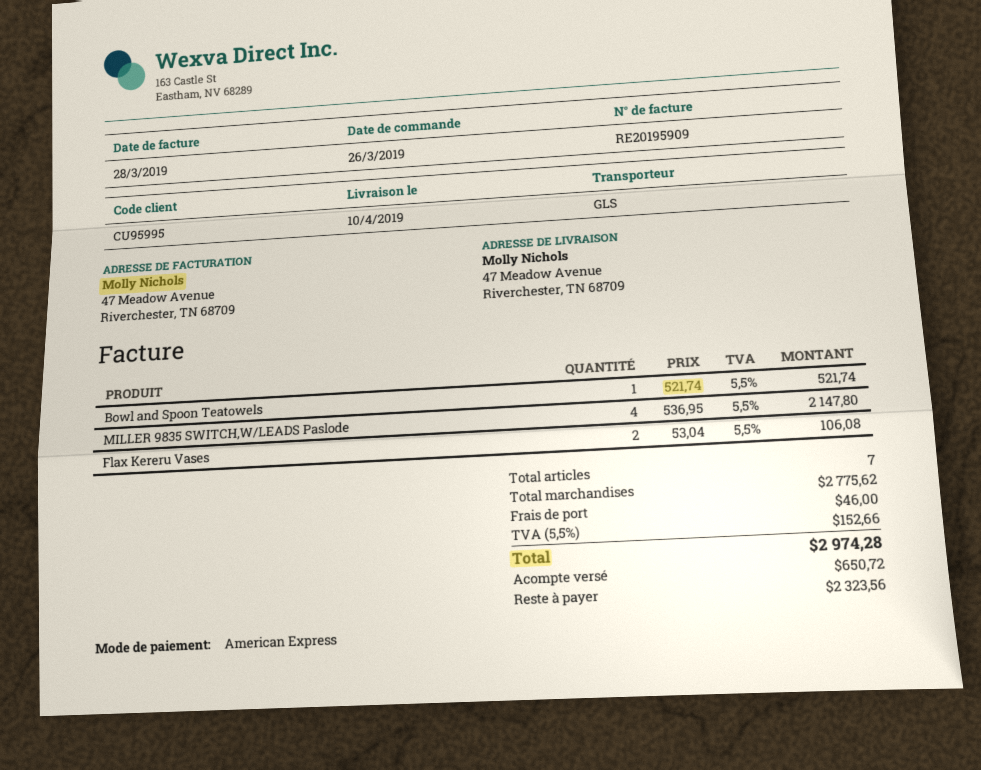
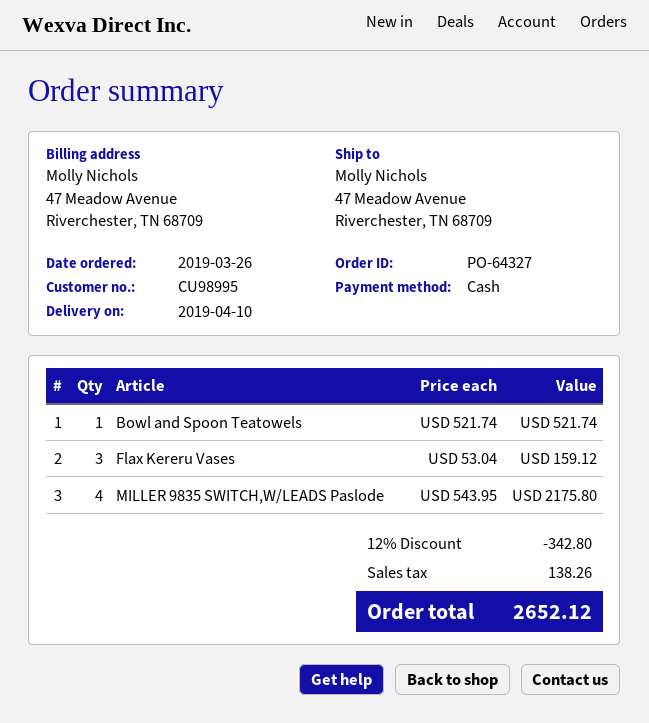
customer number: CU95995 -> CU98995
payment method: American Express -> cash
MILLER 9835 SWITCH,W/LEADS Paslode: 4 x 536.95 = 2147.80 -> 4 x 543.95 = 2175.80
Flax Kereru Vases: 2 x 53.04 = 106.08 -> 3 x 53.04 = 159.12
discount: none -> 12% = 342.80
shipping: 46.00 -> none
tax: 152.66 -> 138.26
total: 2974.28 -> 2652.12

